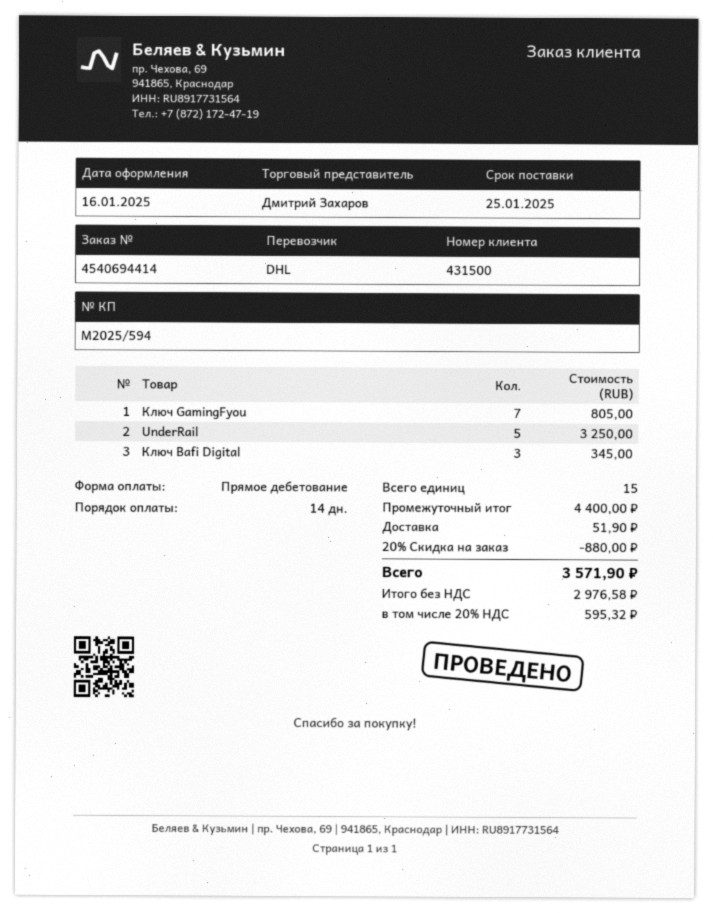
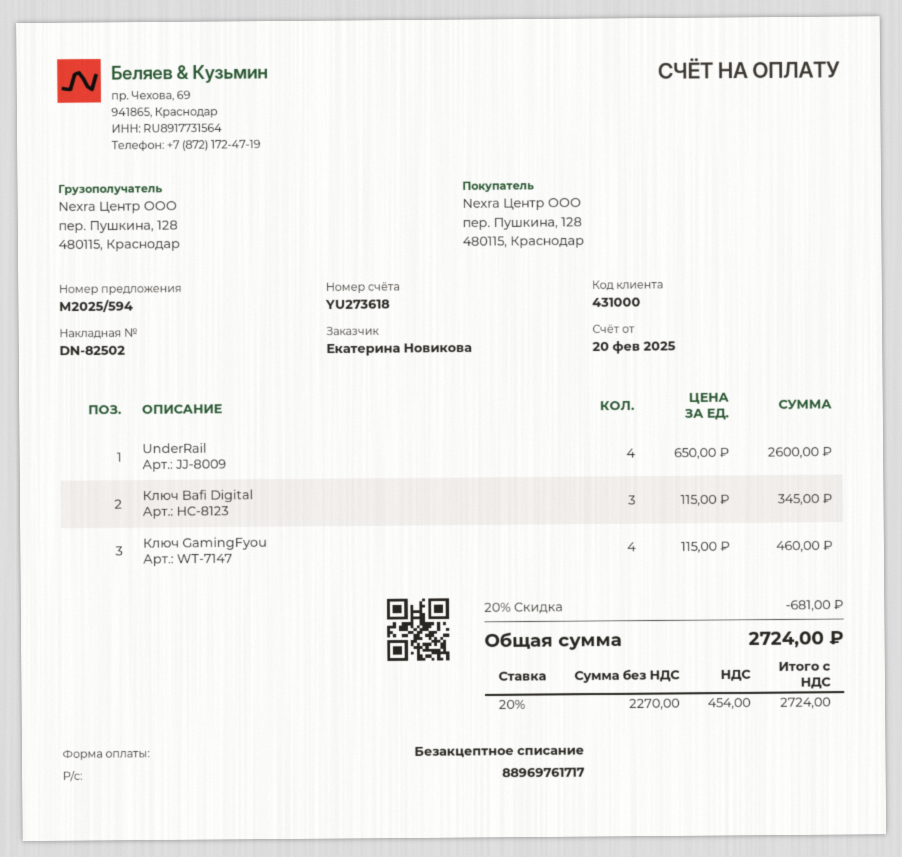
customer number: 431500 -> 431000
Ключ GamingFyou: 7 for 805.00 -> 4 for 460.00
UnderRail: 5 for 3250.00 -> 4 for 2600.00
discount: 20% = 880.00 -> 20% = 681.00
shipping: 51.90 -> none
net: 2976.58 -> 2270.00
tax: 20% = 595.32 -> 20% = 454.00
total: 3571.90 -> 2724.00

